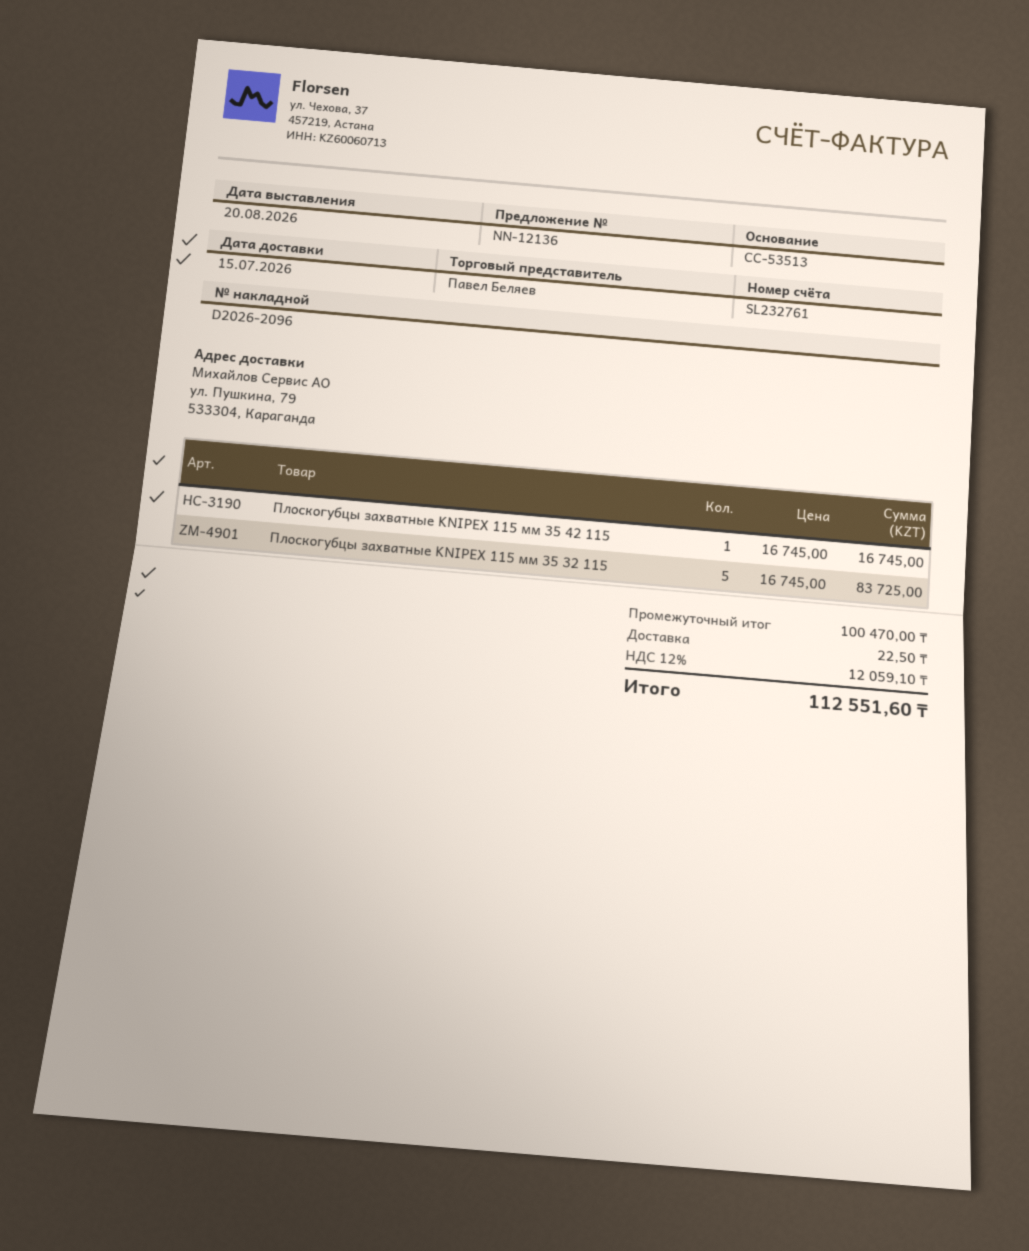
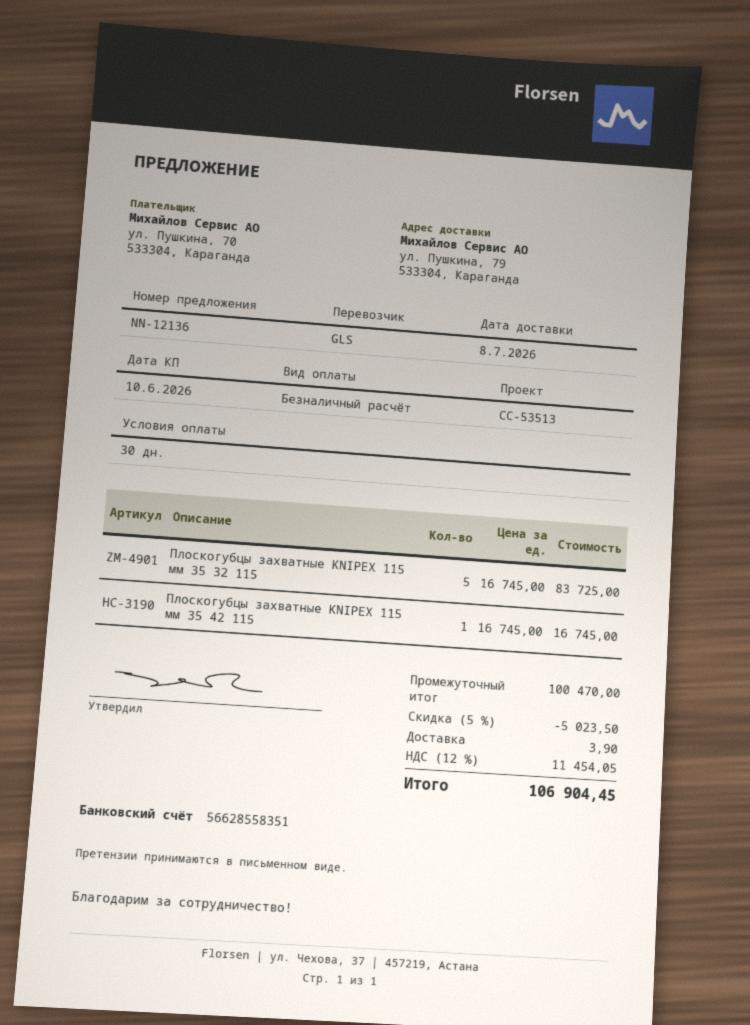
delivery date: 2026-07-15 -> 2026-07-08
discount: none -> 5% = 5023.50
shipping: 22.50 -> 3.90
tax: 12% = 12059.10 -> 12% = 11454.05
total: 112551.60 -> 106904.45

